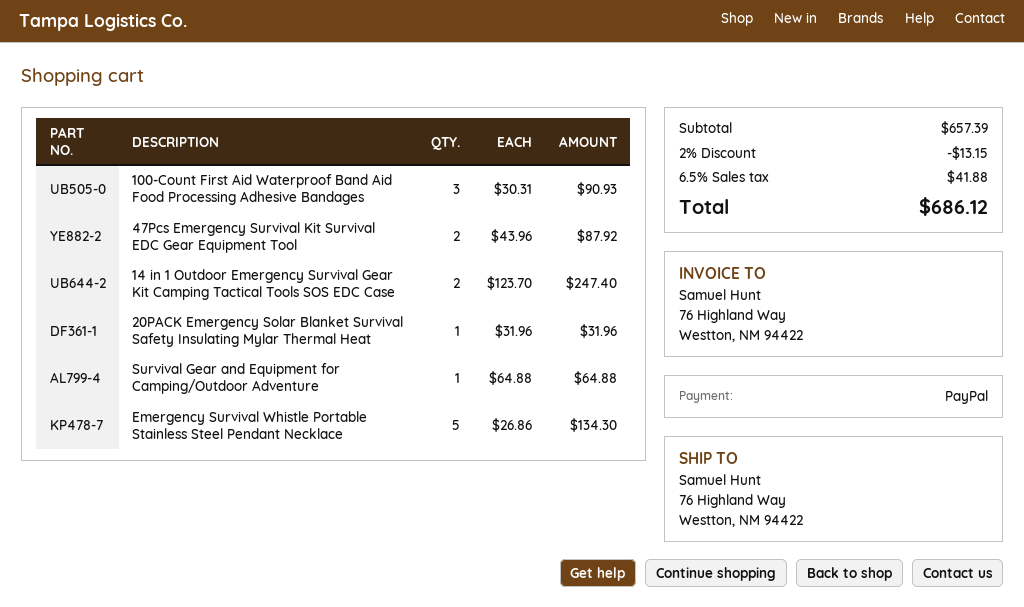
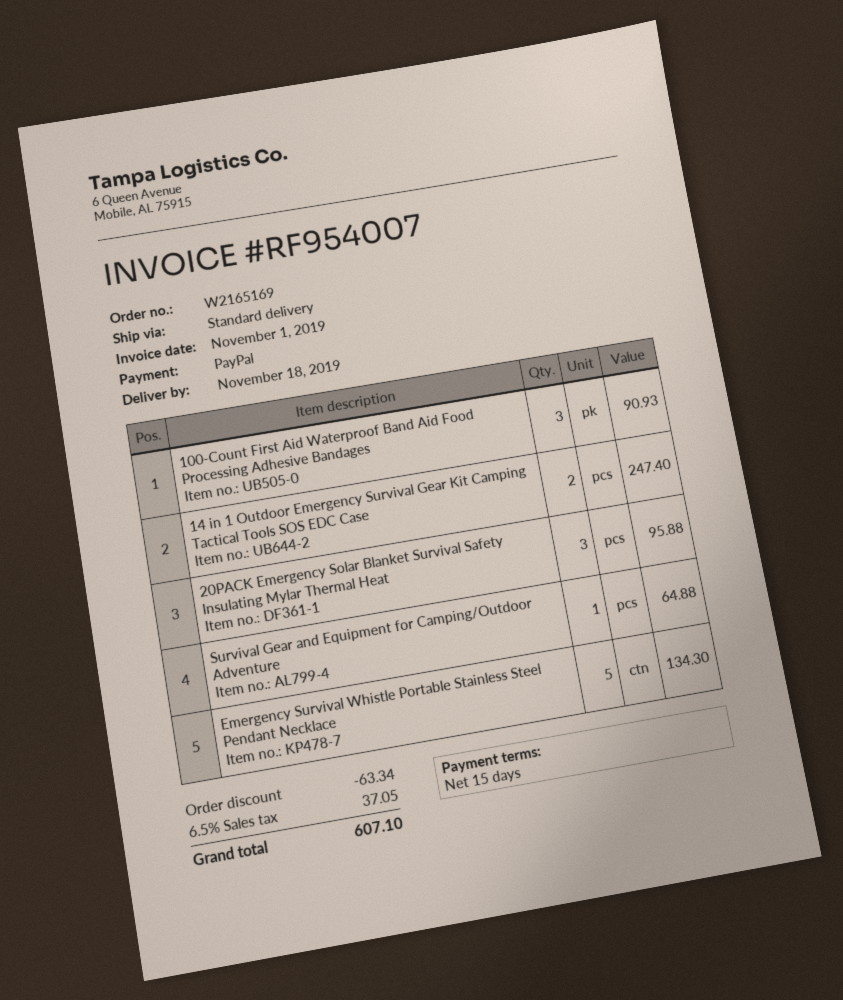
47Pcs Emergency Survival Kit Survival EDC Gear Equipment Tool: 2 for 87.92 -> none
20PACK Emergency Solar Blanket Survival Safety Insulating Mylar Thermal Heat: 1 for 31.96 -> 3 for 95.88
discount: 13.15 -> 63.34
tax: 6.5% = 41.88 -> 6.5% = 37.05
total: 686.12 -> 607.10

